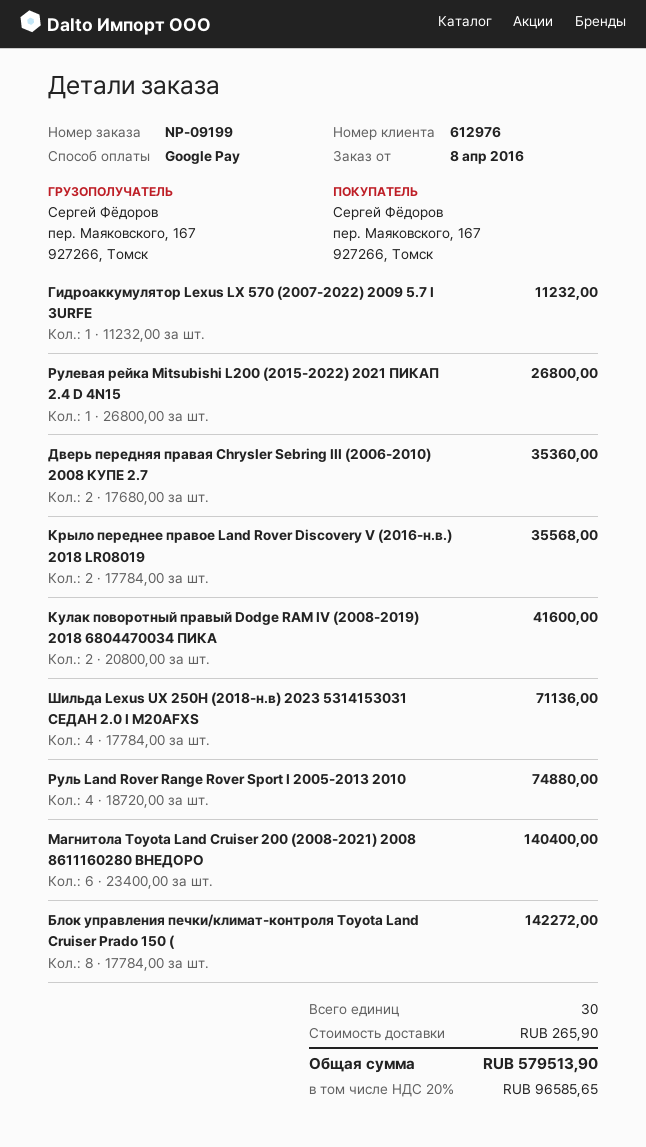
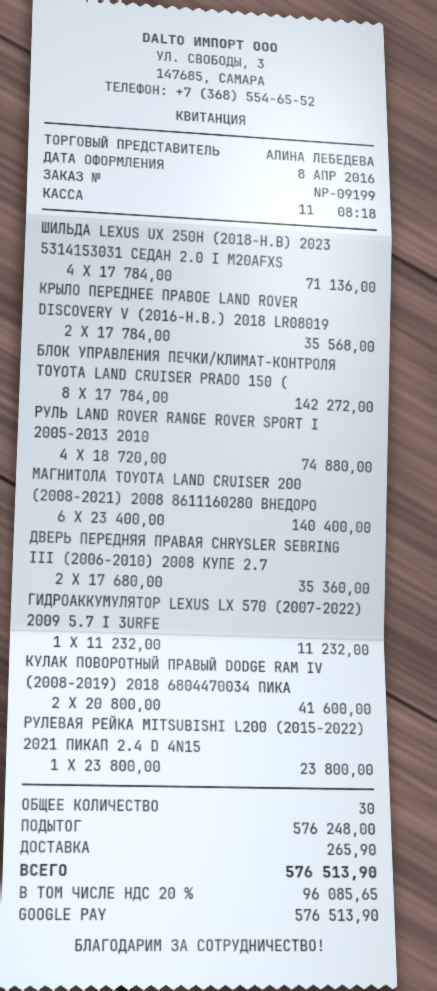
Рулевая рейка Mitsubishi L200 (2015-2022) 2021 ПИКАП 2.4 D 4N15: 1 x 26800.00 = 26800.00 -> 1 x 23800.00 = 23800.00
tax: 20% = 96585.65 -> 20% = 96085.65
total: 579513.90 -> 576513.90

